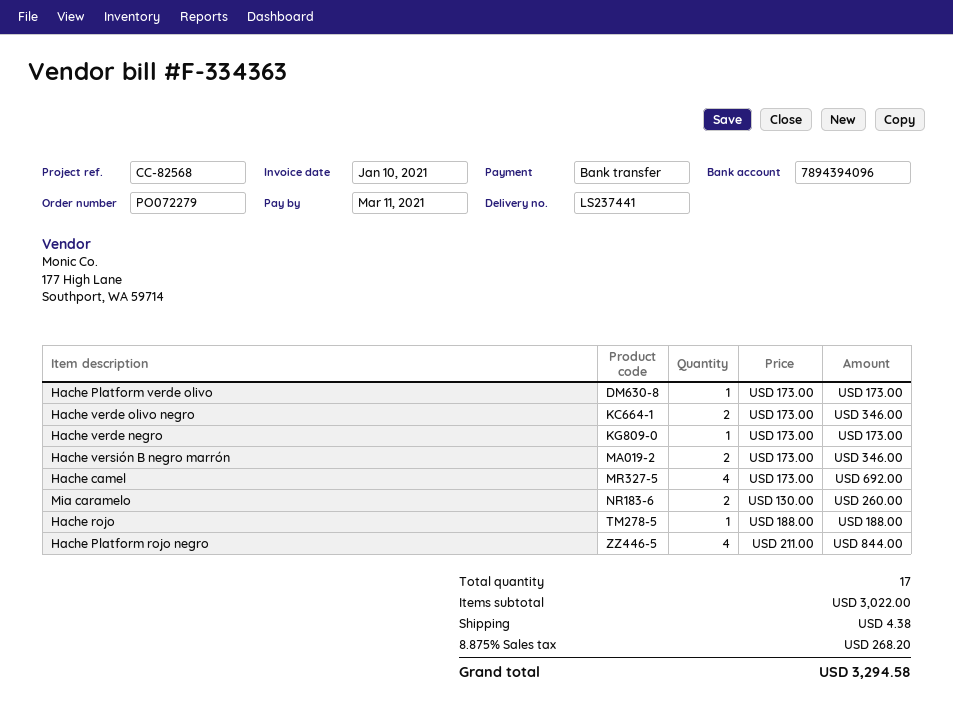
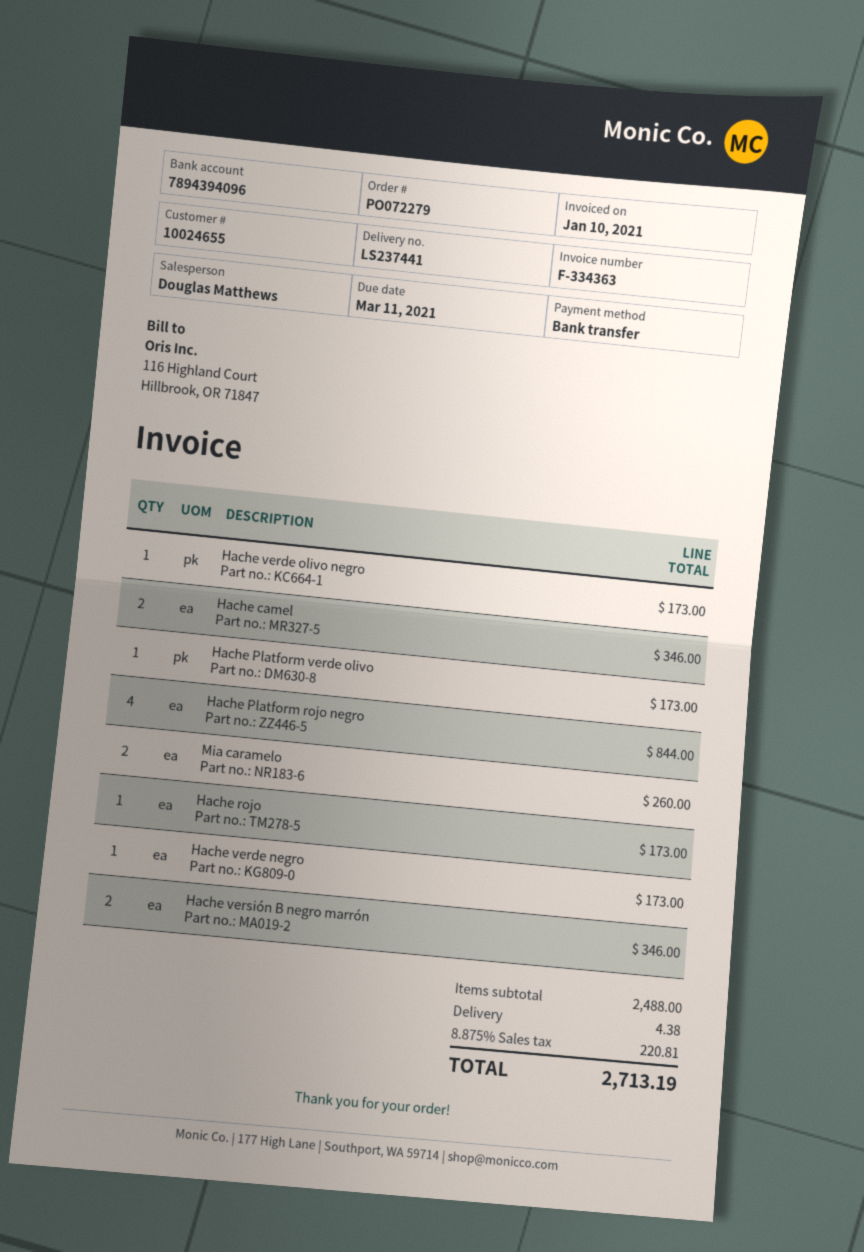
Hache verde olivo negro: 2 for 346.00 -> 1 for 173.00
Hache camel: 4 for 692.00 -> 2 for 346.00
Hache rojo: 1 for 188.00 -> 1 for 173.00
subtotal: 3022.00 -> 2488.00
tax: 8.875% = 268.20 -> 8.875% = 220.81
total: 3294.58 -> 2713.19

